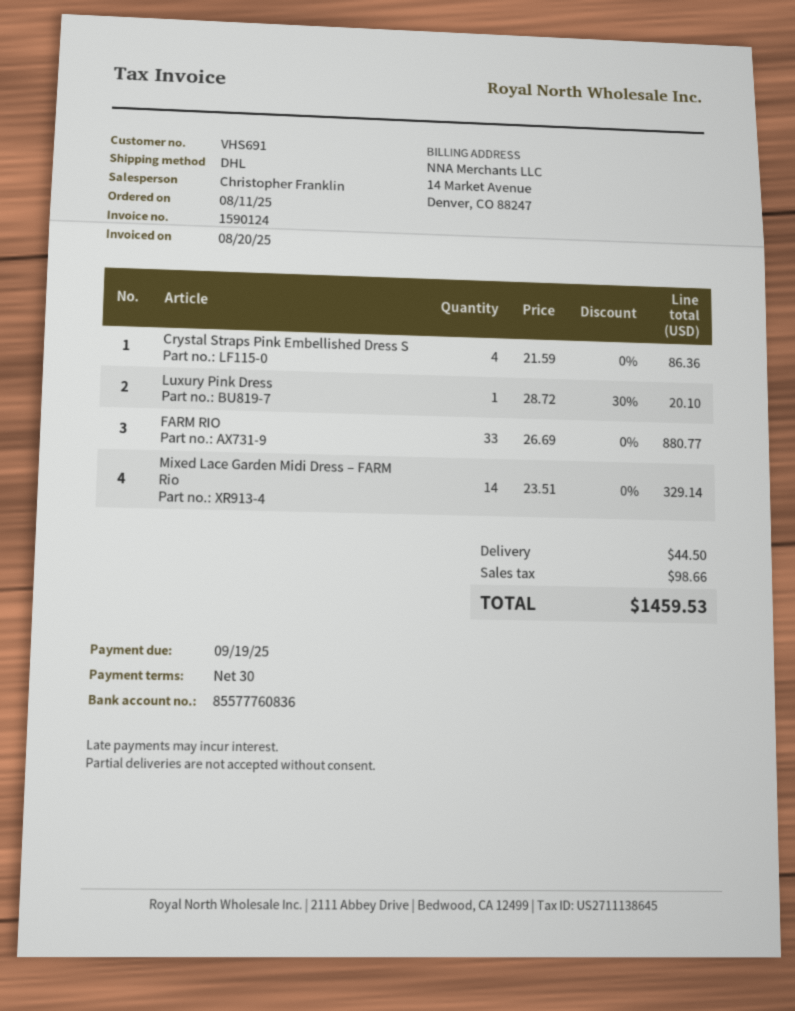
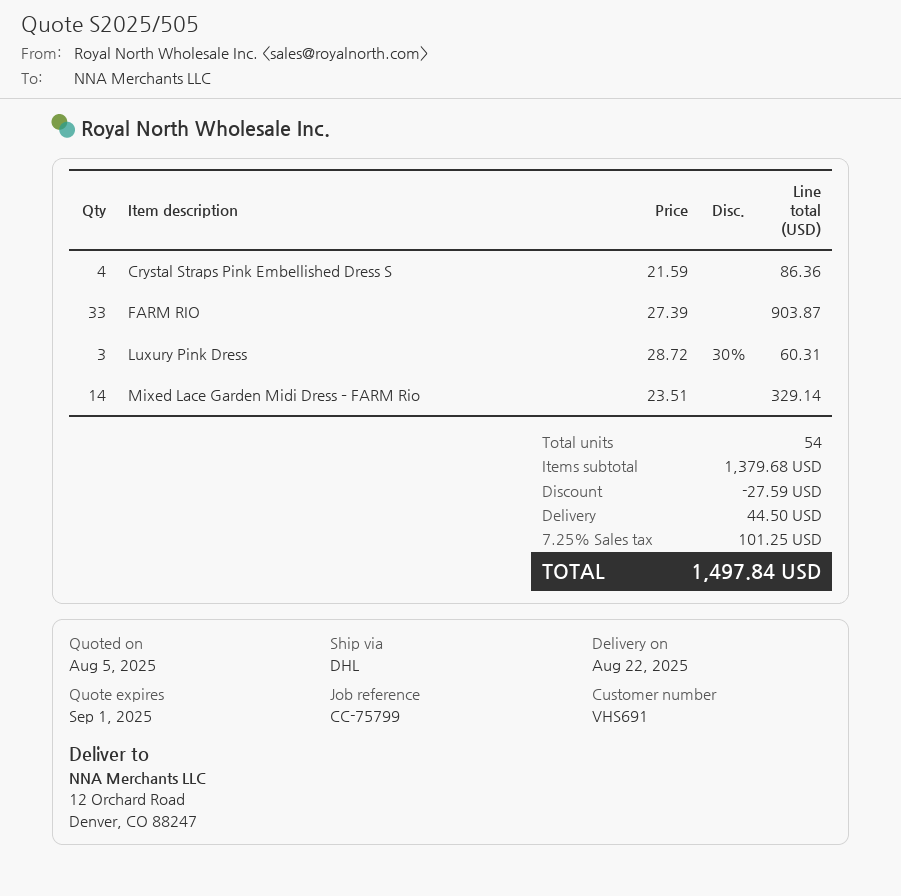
Luxury Pink Dress: 1 x 28.72 - 30% = 20.10 -> 3 x 28.72 - 30% = 60.31
FARM RIO: 33 x 26.69 = 880.77 -> 33 x 27.39 = 903.87
discount: none -> 27.59
tax: 98.66 -> 101.25
total: 1459.53 -> 1497.84

